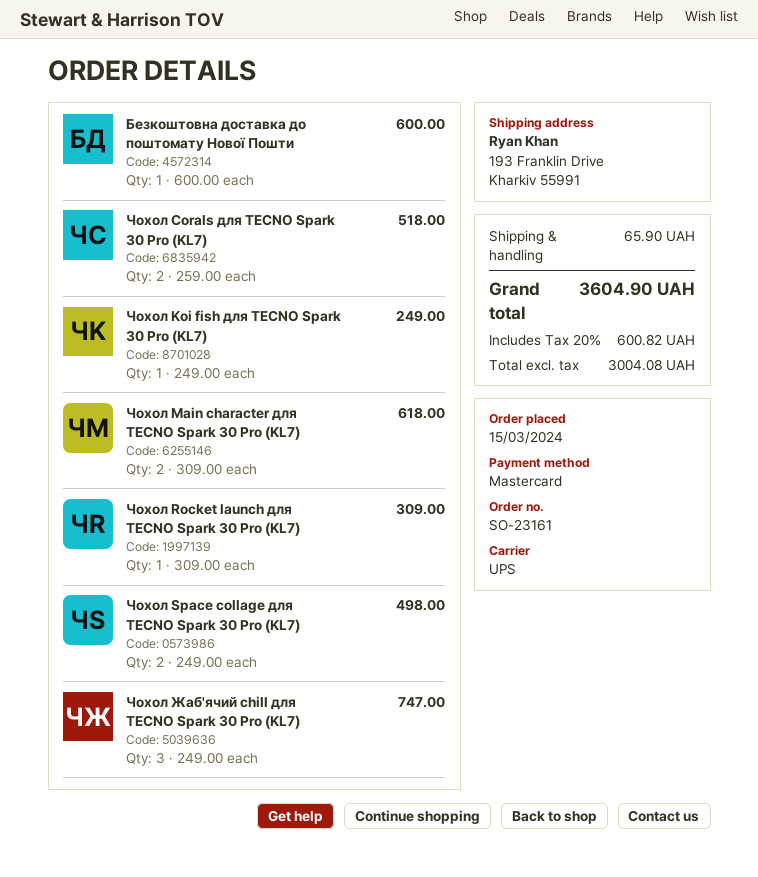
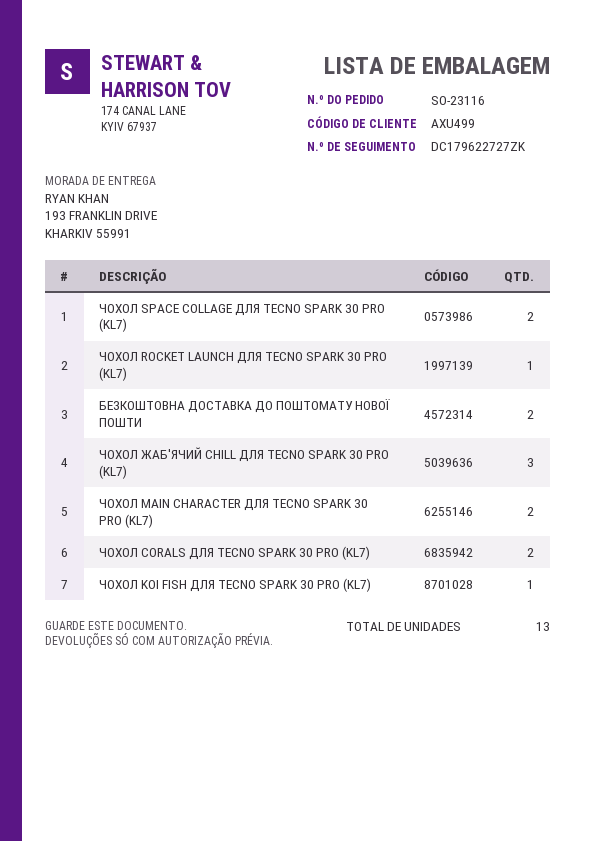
order number: SO-23161 -> SO-23116
Безкоштовна доставка до поштомату Нової Пошти: 1 -> 2

